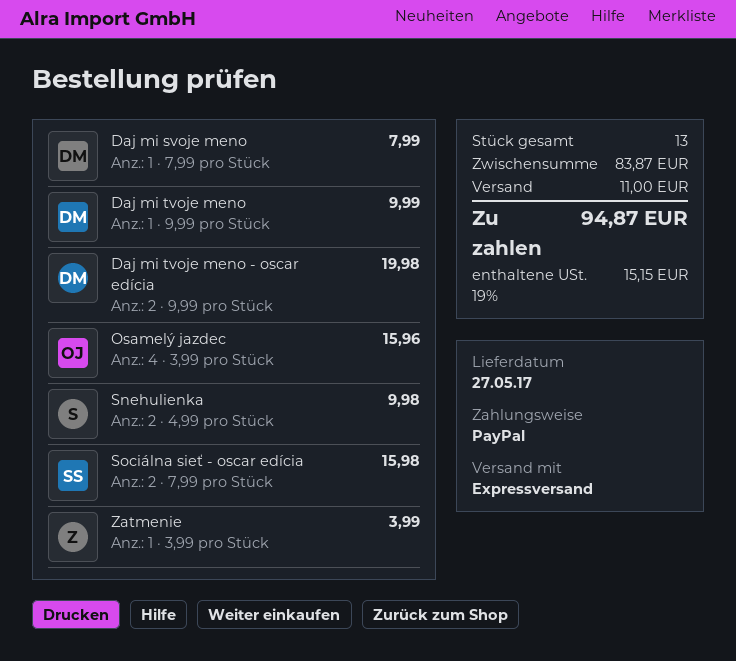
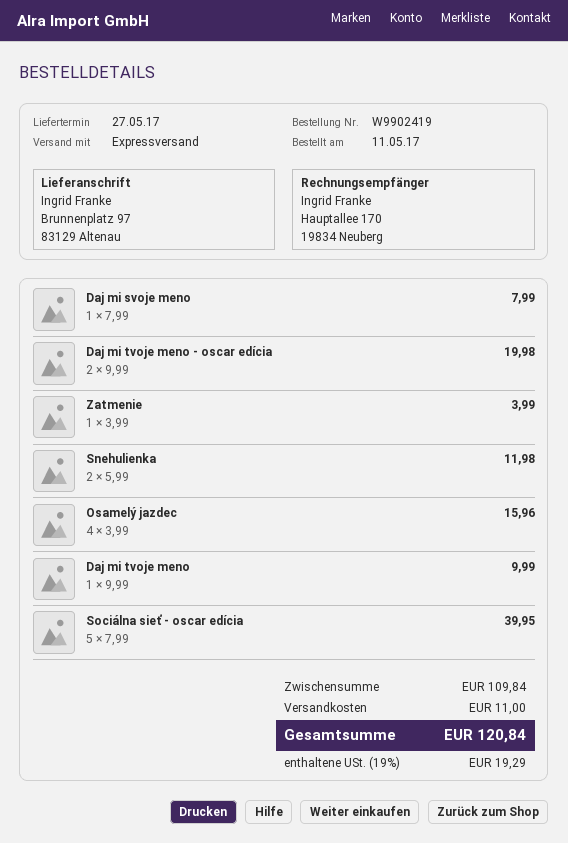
Snehulienka: 2 x 4.99 = 9.98 -> 2 x 5.99 = 11.98
Sociálna sieť - oscar edícia: 2 x 7.99 = 15.98 -> 5 x 7.99 = 39.95
subtotal: 83.87 -> 109.84
tax: 19% = 15.15 -> 19% = 19.29
total: 94.87 -> 120.84

